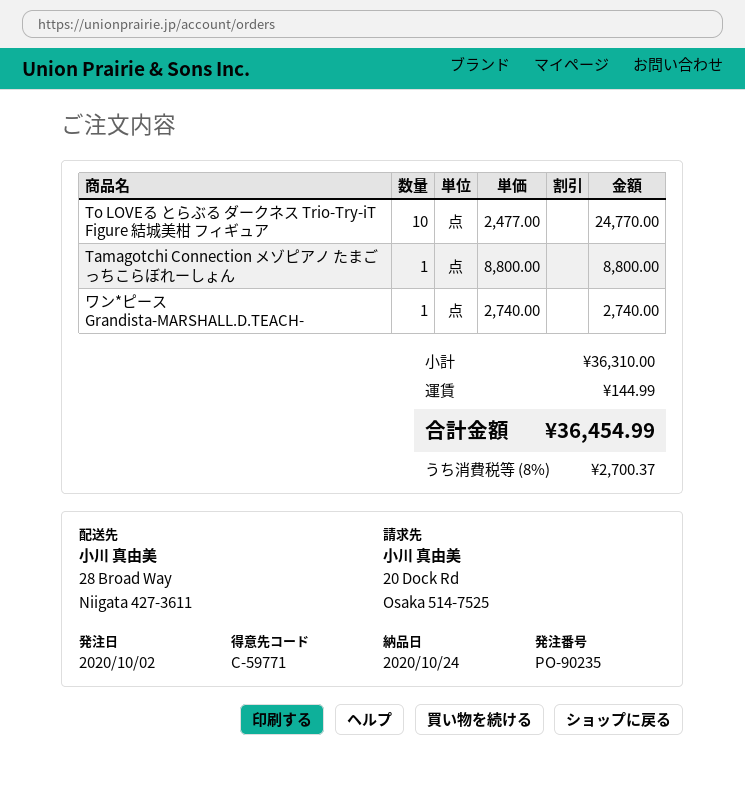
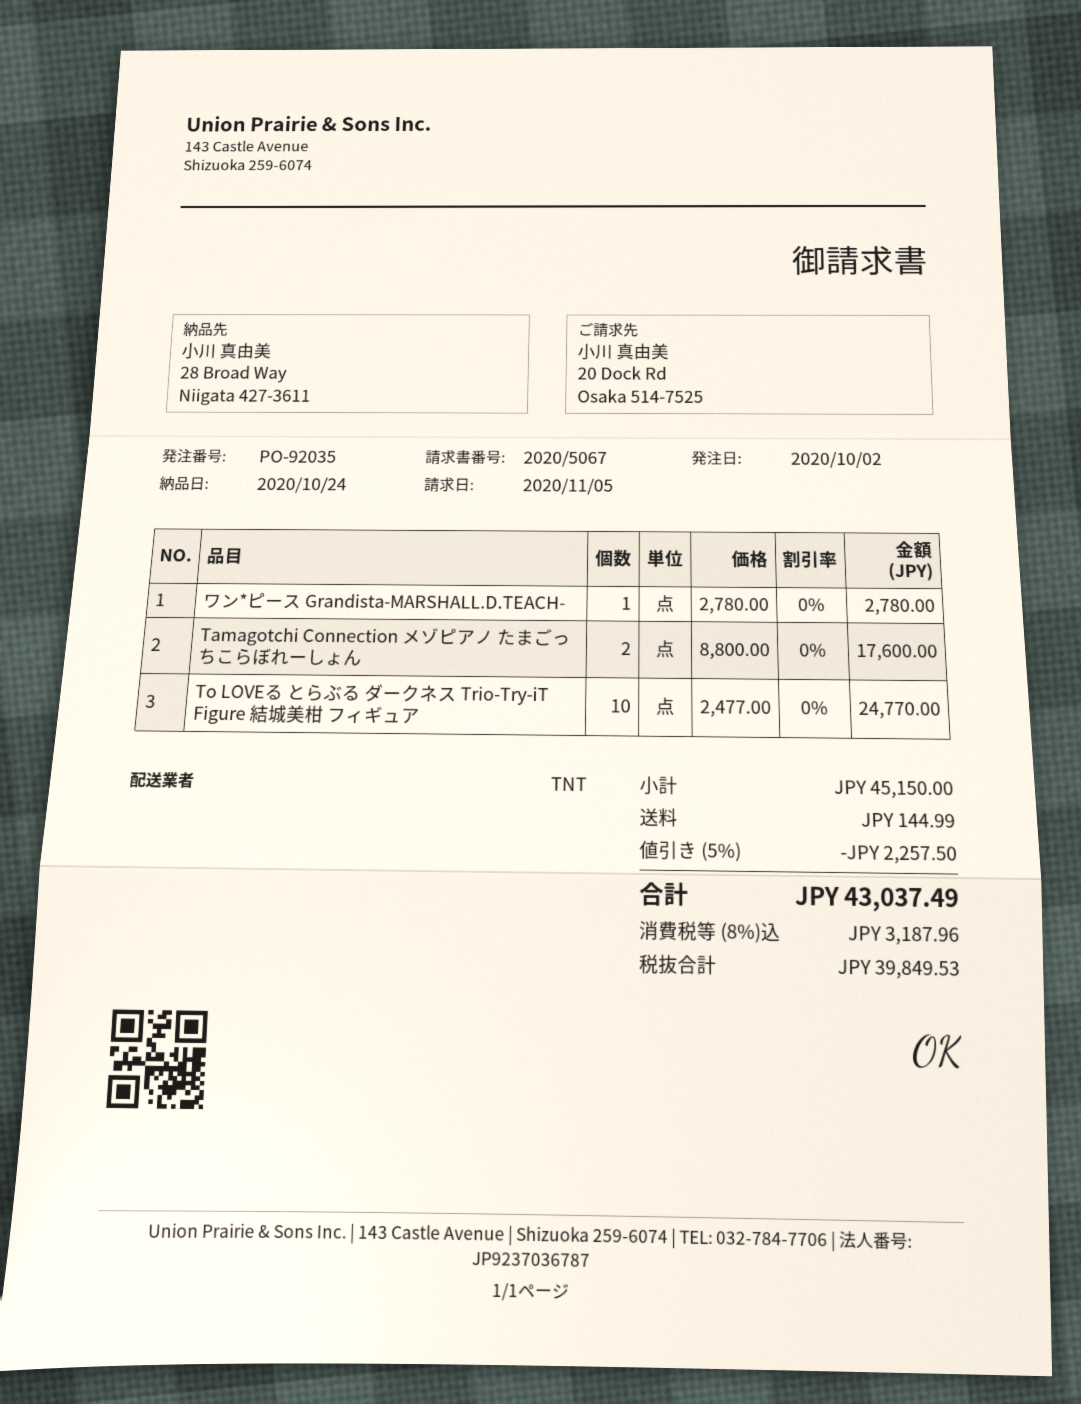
order number: PO-90235 -> PO-92035
Tamagotchi Connection メゾピアノ たまごっちこらぼれーしょん: 1 x 8800.00 = 8800.00 -> 2 x 8800.00 = 17600.00
ワン*ピース Grandista-MARSHALL.D.TEACH-: 1 x 2740.00 = 2740.00 -> 1 x 2780.00 = 2780.00
subtotal: 36310.00 -> 45150.00
discount: none -> 5% = 2257.50
tax: 8% = 2700.37 -> 8% = 3187.96
total: 36454.99 -> 43037.49

